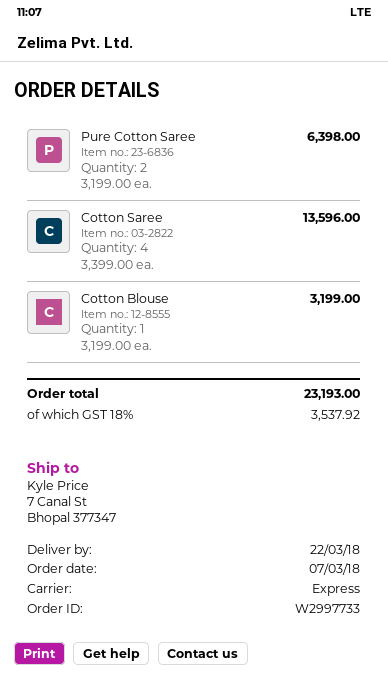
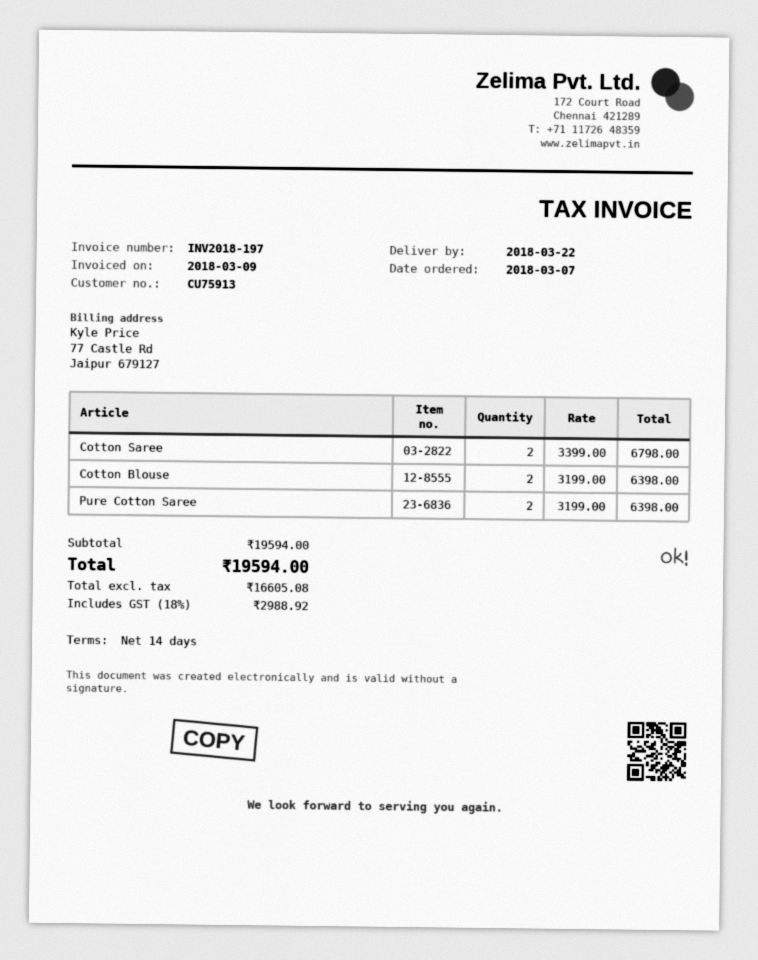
Cotton Saree: 4 x 3399.00 = 13596.00 -> 2 x 3399.00 = 6798.00
Cotton Blouse: 1 x 3199.00 = 3199.00 -> 2 x 3199.00 = 6398.00
tax: 18% = 3537.92 -> 18% = 2988.92
total: 23193.00 -> 19594.00

